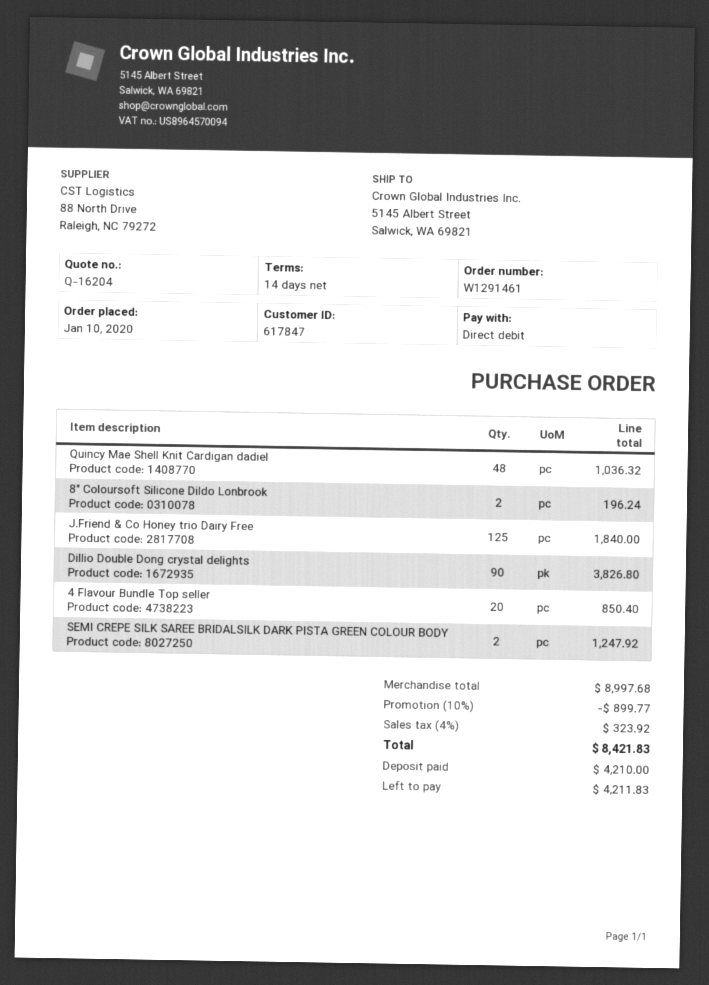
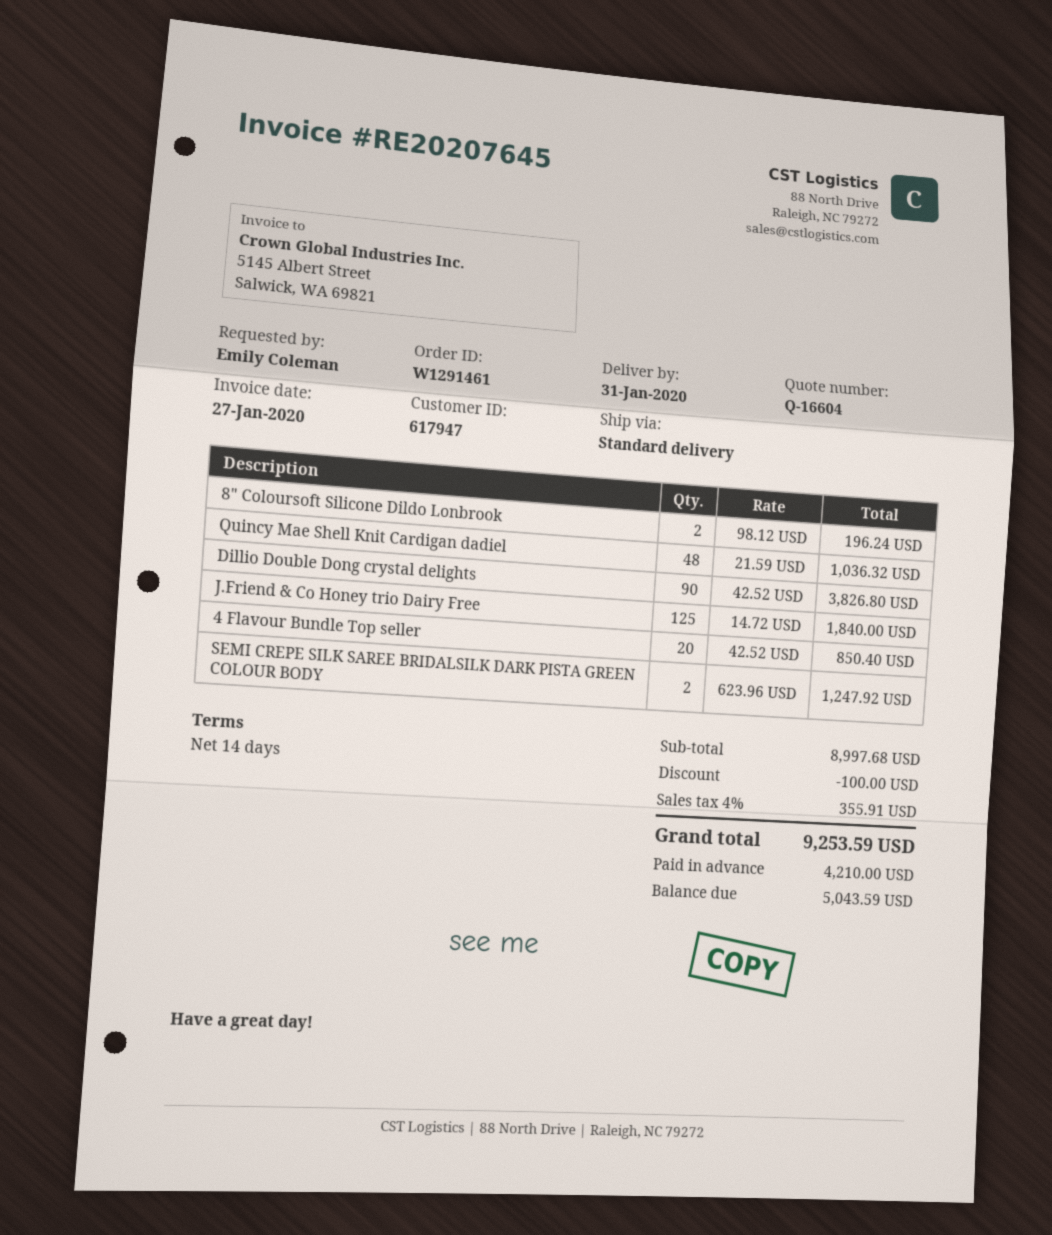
quote number: Q-16204 -> Q-16604
customer number: 617847 -> 617947
discount: 899.77 -> 100.00
tax: 4% = 323.92 -> 4% = 355.91
total: 8421.83 -> 9253.59
balance: 4211.83 -> 5043.59

